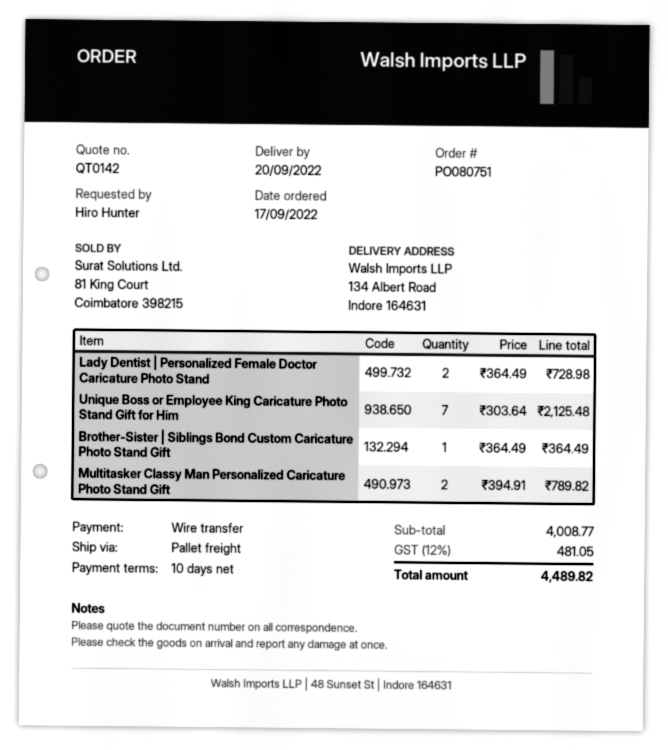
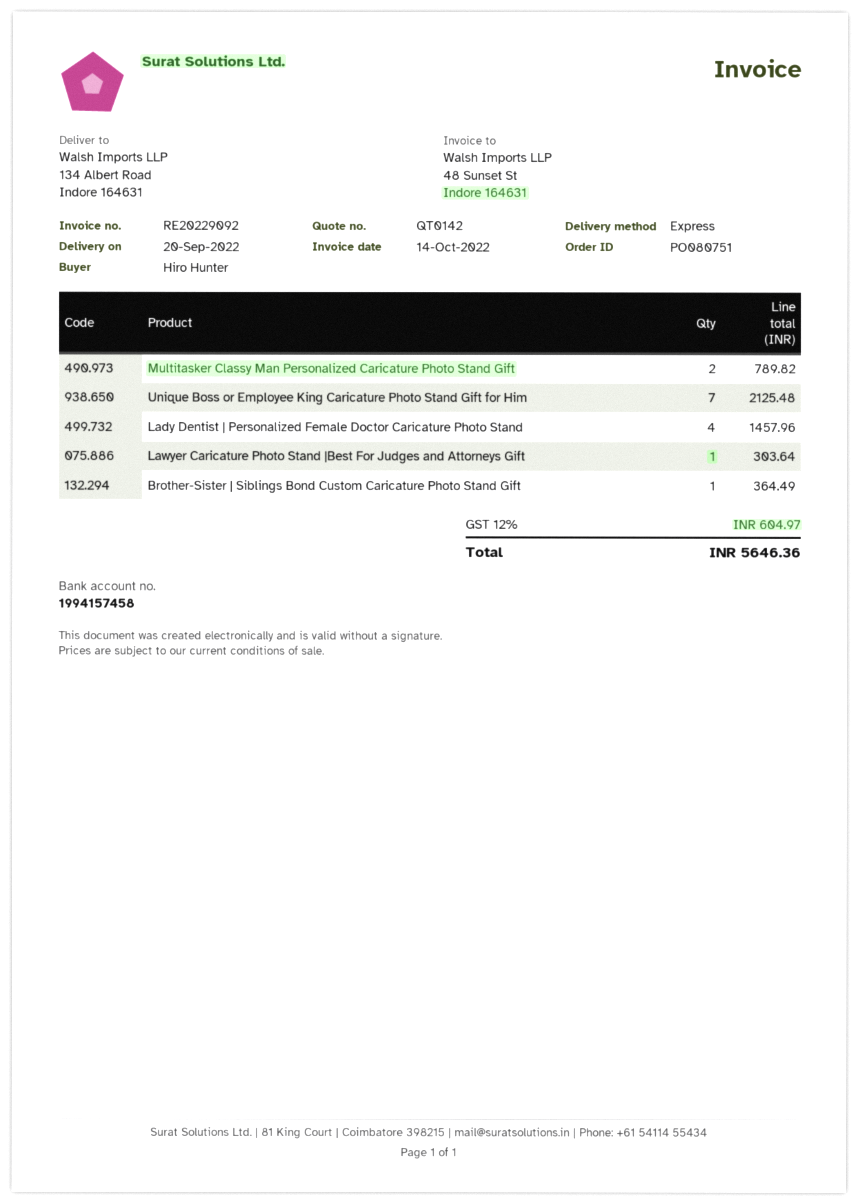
shipping method: pallet freight -> express
Lady Dentist | Personalized Female Doctor Caricature Photo Stand: 2 for 728.98 -> 4 for 1457.96
Lawyer Caricature Photo Stand |Best For Judges and Attorneys Gift: none -> 1 for 303.64
tax: 12% = 481.05 -> 12% = 604.97
total: 4489.82 -> 5646.36

